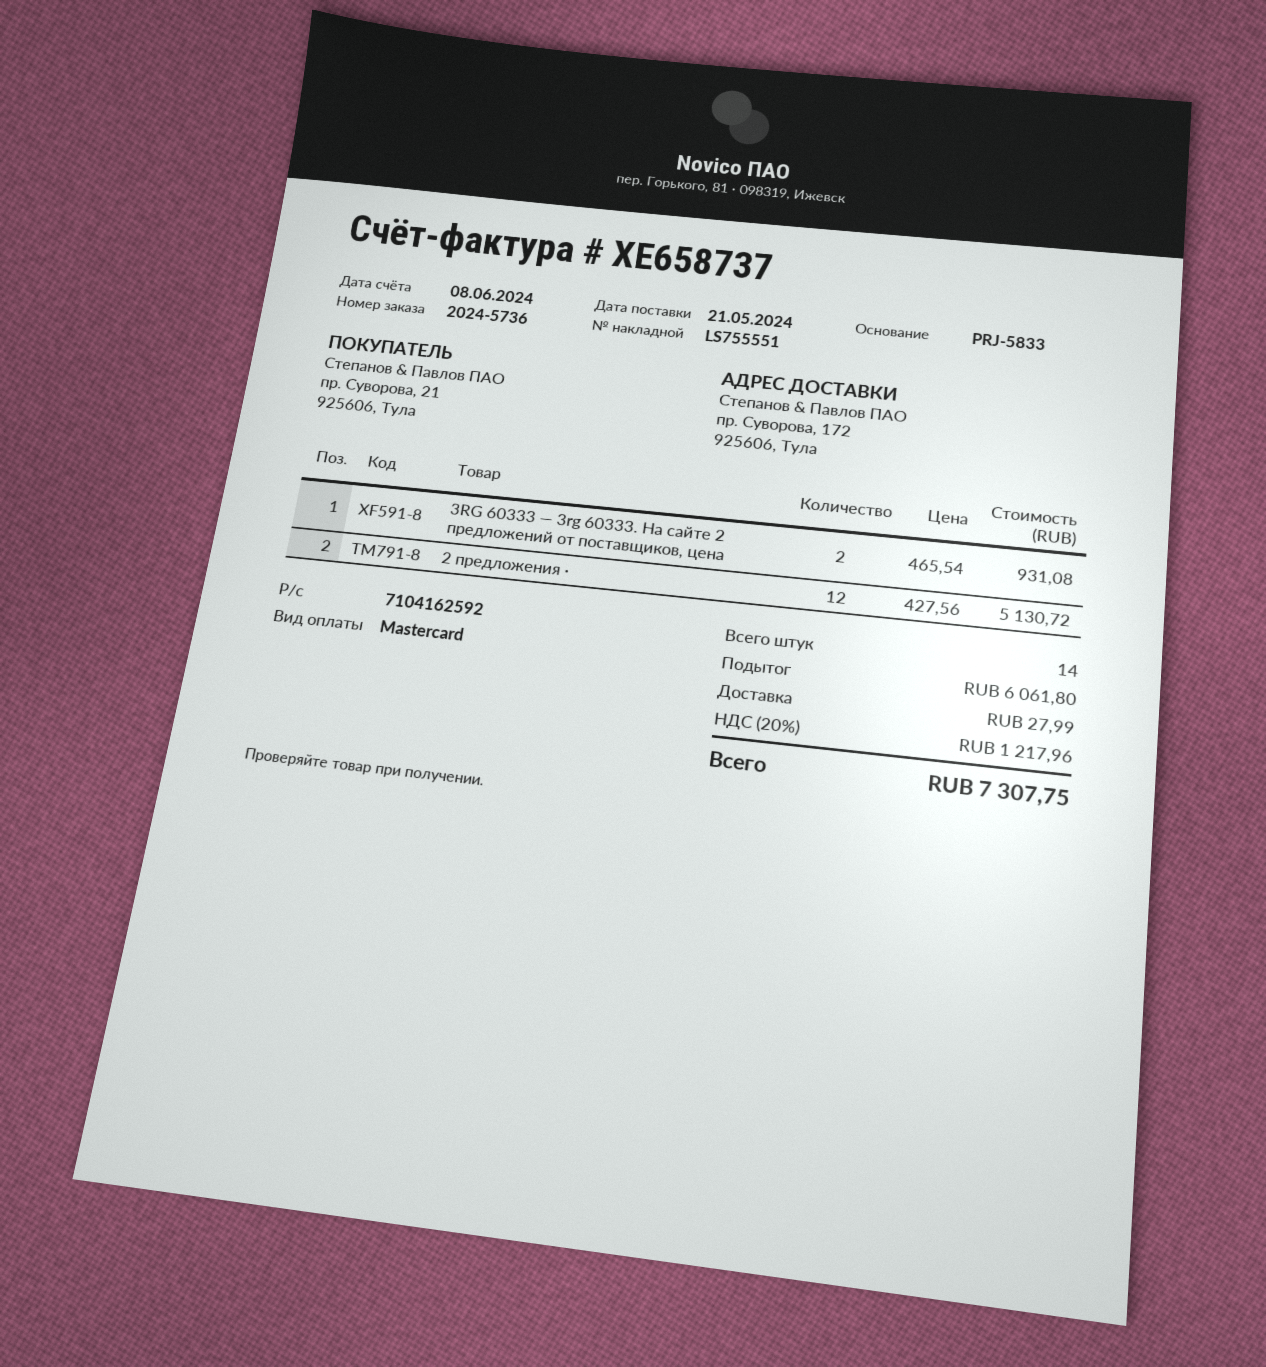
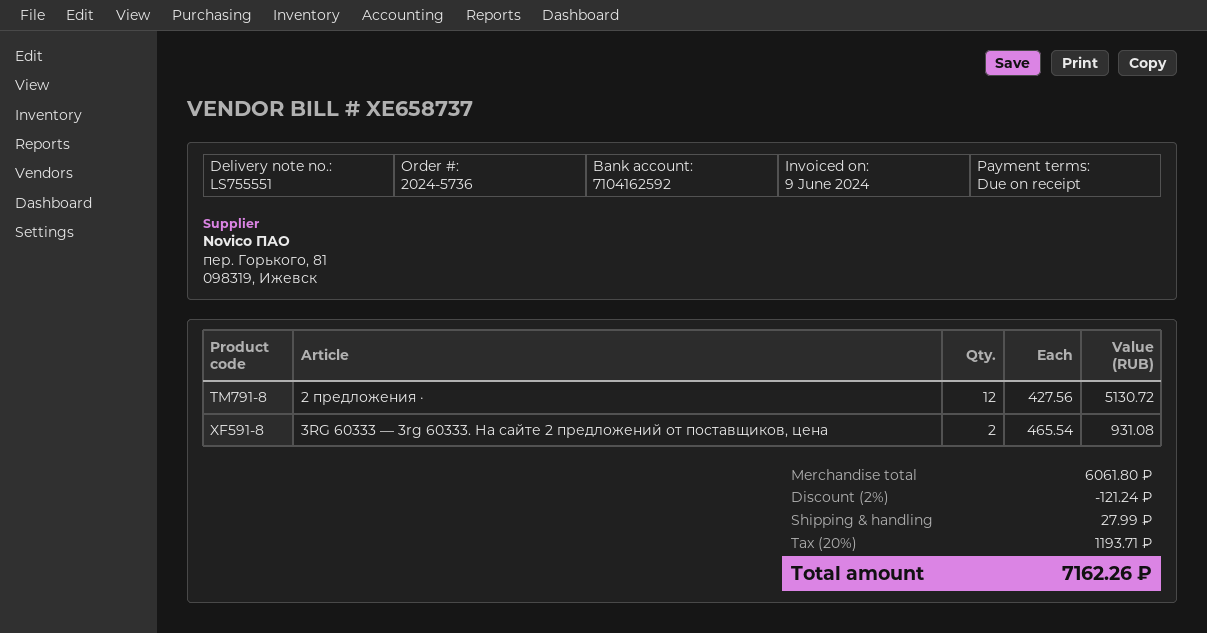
invoice date: 2024-06-08 -> 2024-06-09
discount: none -> 2% = 121.24
tax: 20% = 1217.96 -> 20% = 1193.71
total: 7307.75 -> 7162.26

